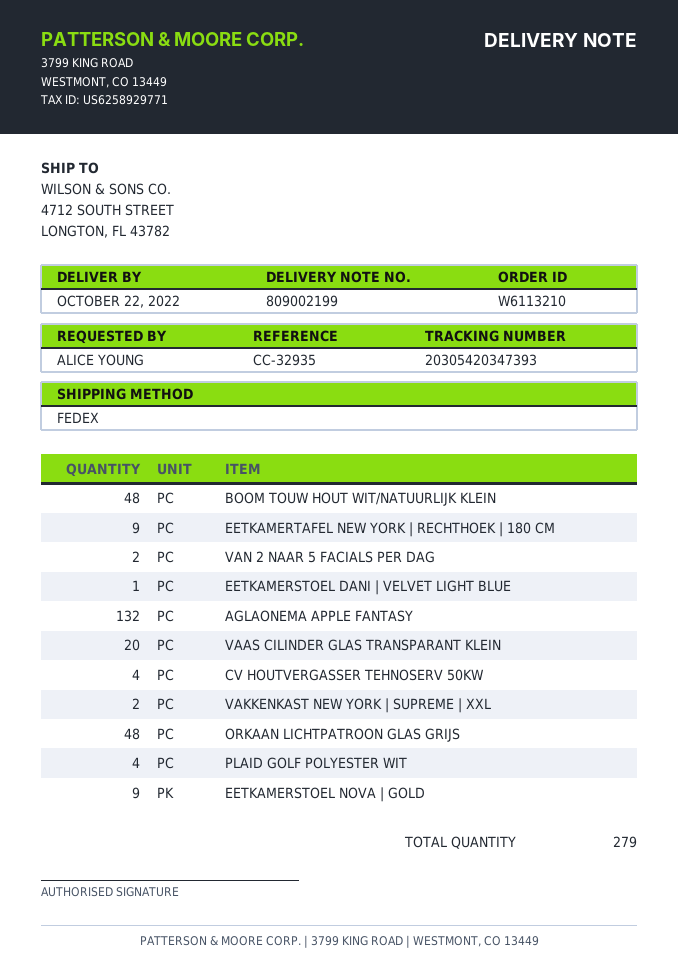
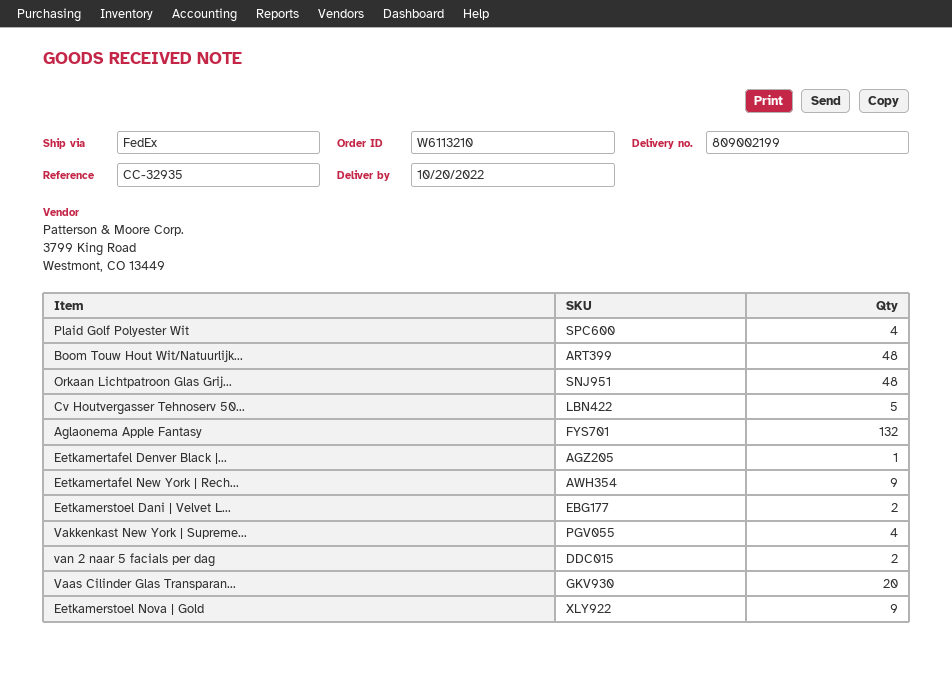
delivery date: 2022-10-22 -> 2022-10-20
EETKAMERSTOEL DANI | VELVET LIGHT BLUE: 1 -> 2
CV HOUTVERGASSER TEHNOSERV 50KW: 4 -> 5
VAKKENKAST NEW YORK | SUPREME | XXL: 2 -> 4
Eetkamertafel Denver Black |...: none -> 1

